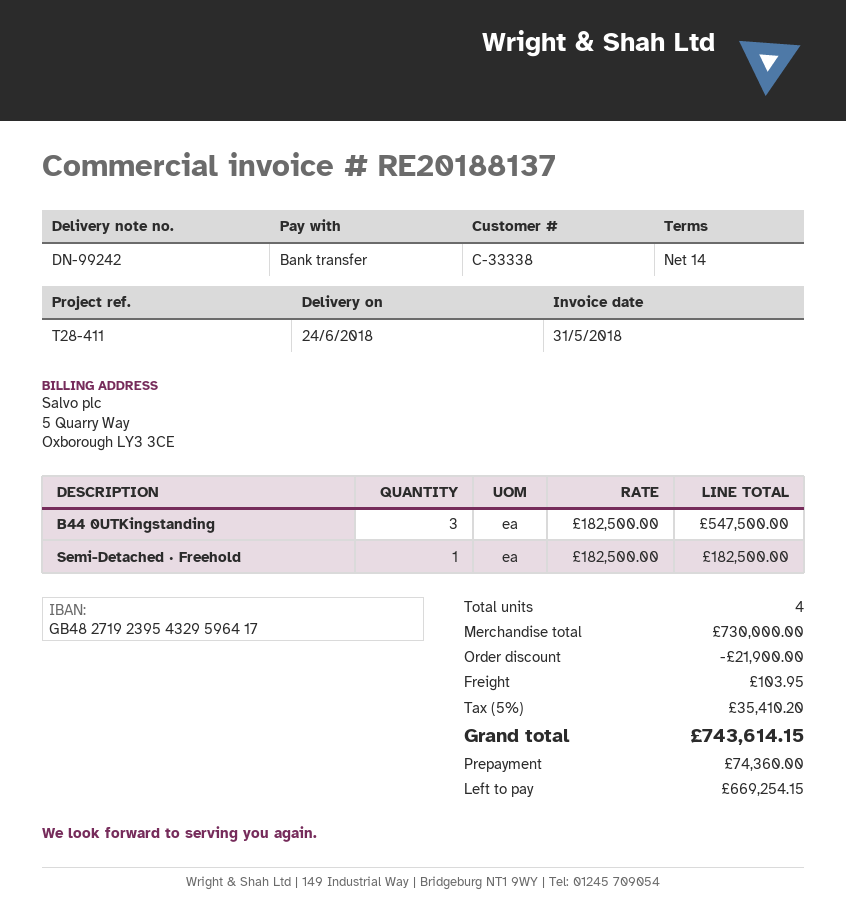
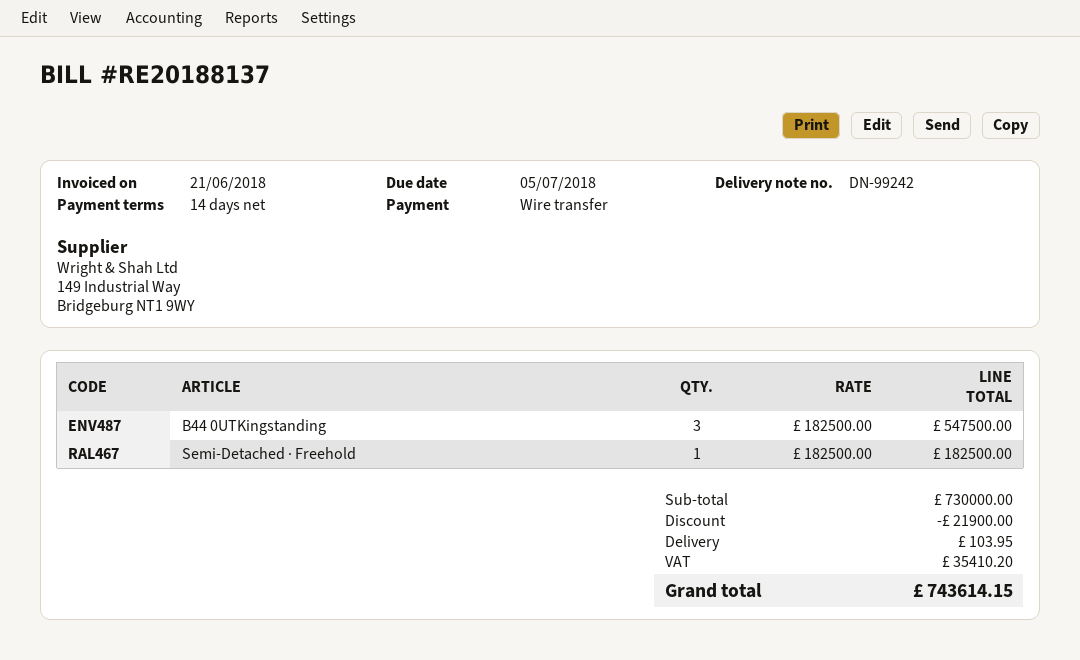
invoice date: 2018-05-31 -> 2018-06-21

